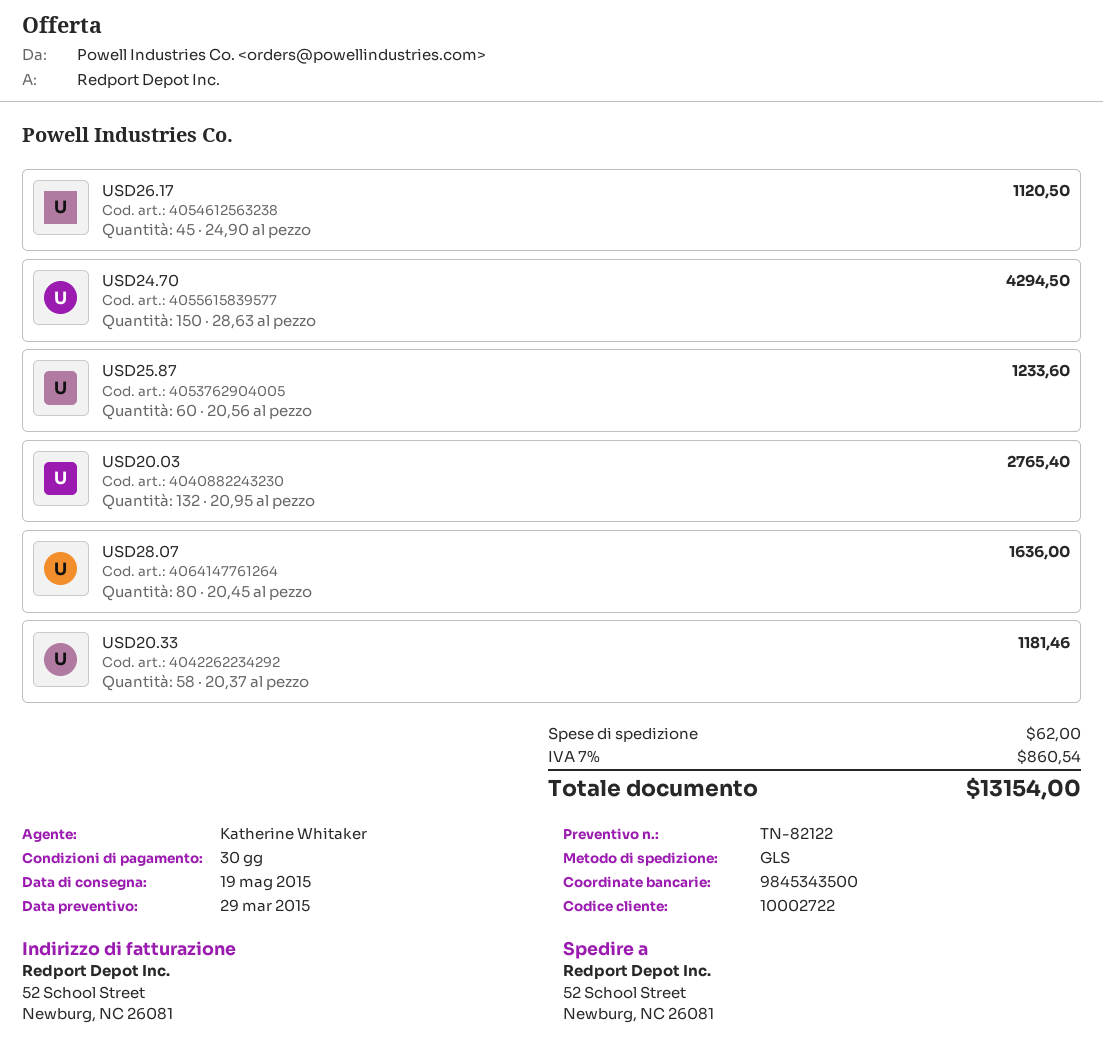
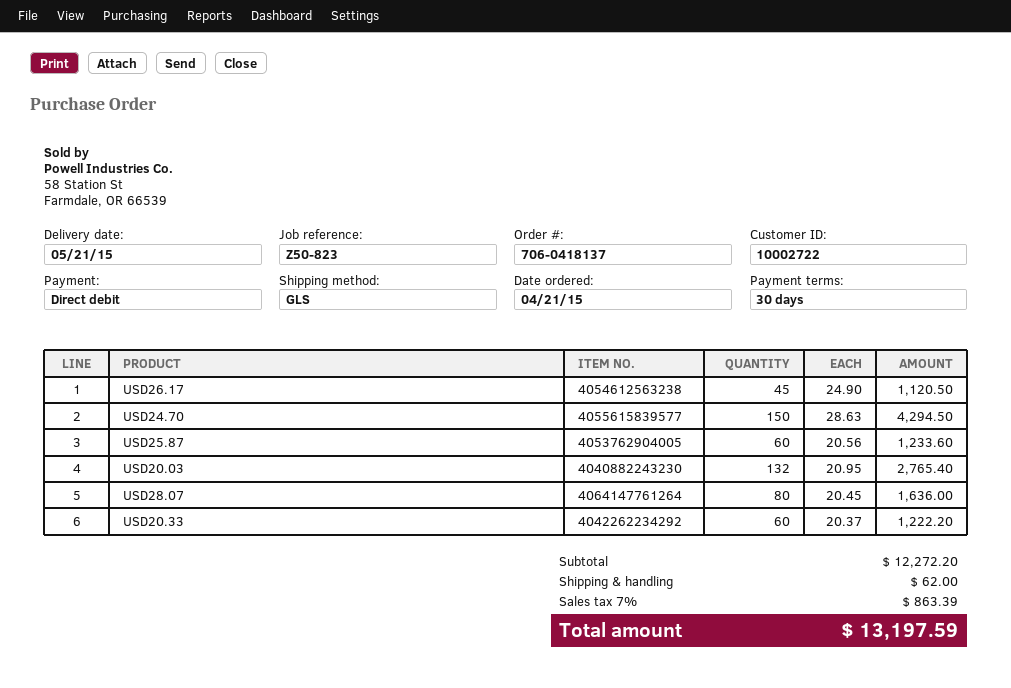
delivery date: 2015-05-19 -> 2015-05-21
USD20.33: 58 x 20.37 = 1181.46 -> 60 x 20.37 = 1222.20
tax: 7% = 860.54 -> 7% = 863.39
total: 13154.00 -> 13197.59

